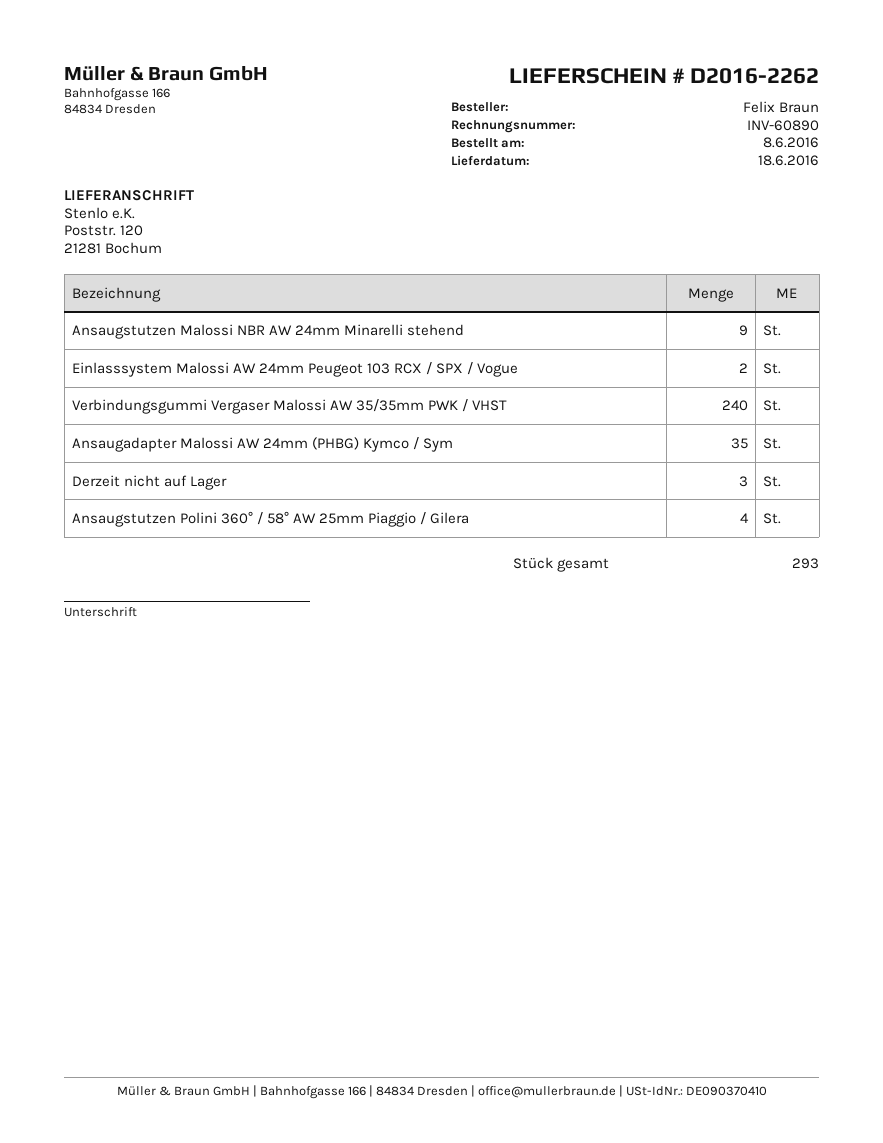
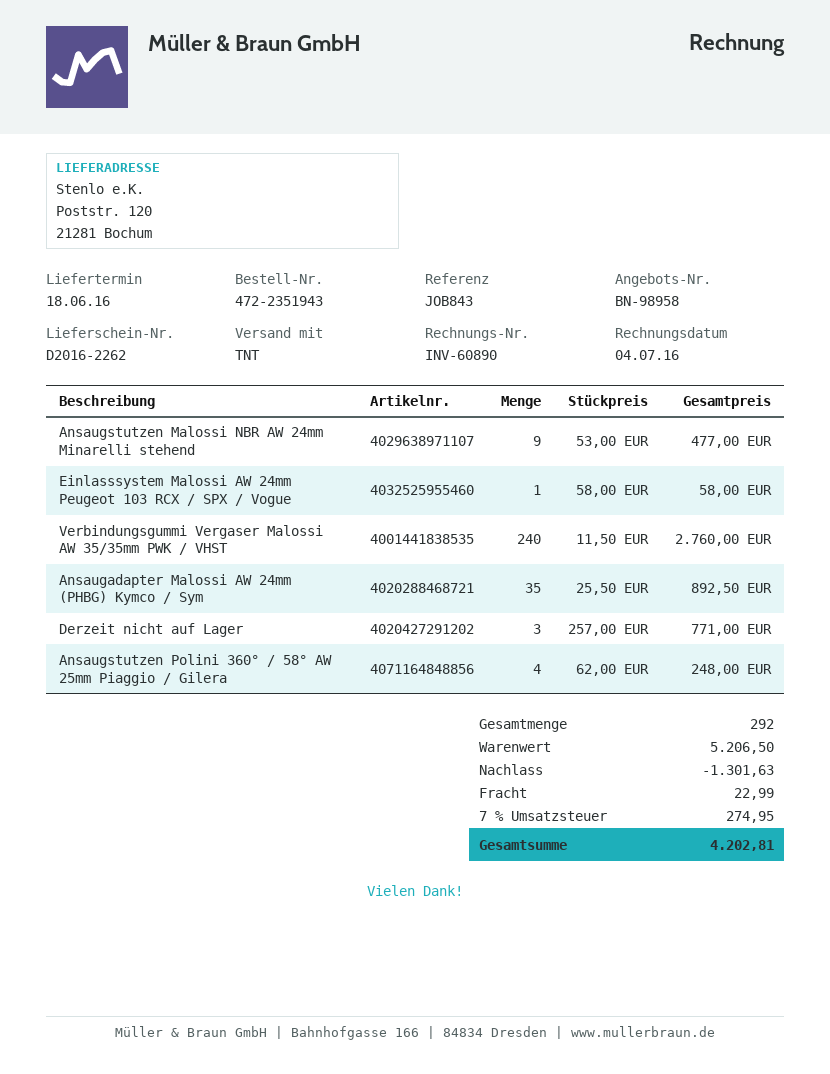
Einlasssystem Malossi AW 24mm Peugeot 103 RCX / SPX / Vogue: 2 -> 1
total quantity: 293 -> 292

